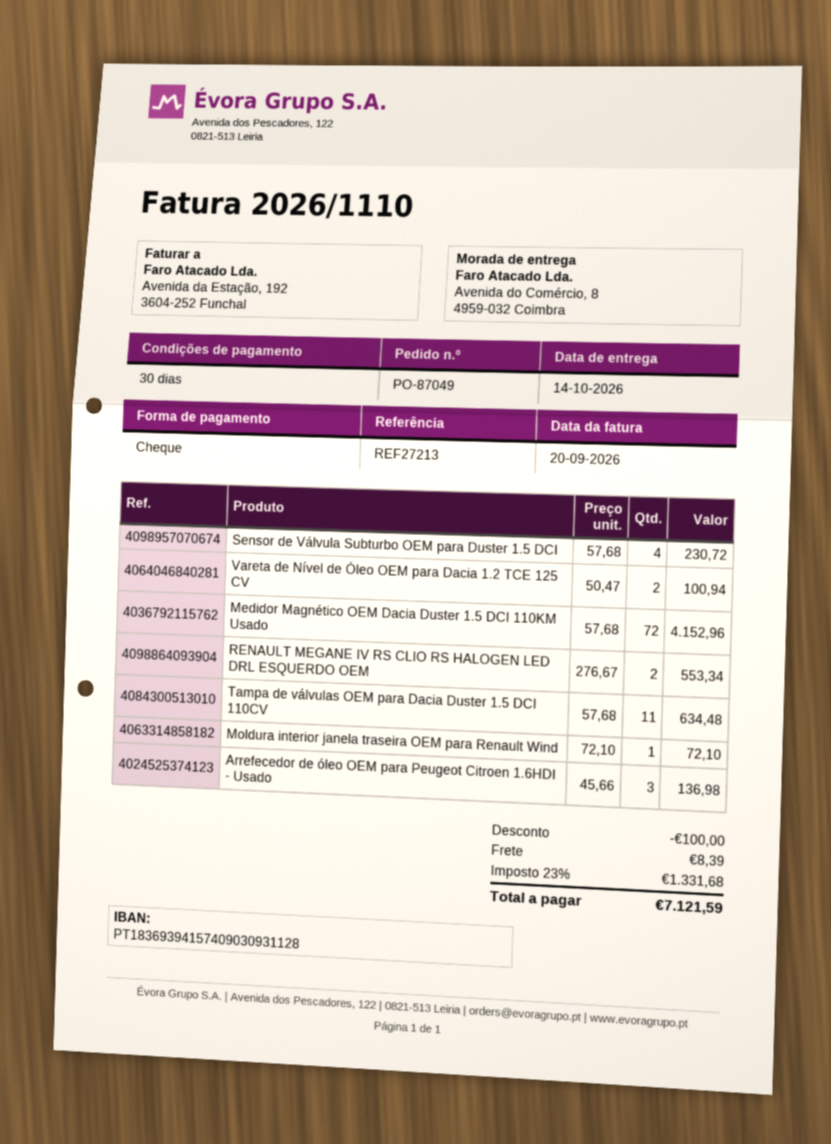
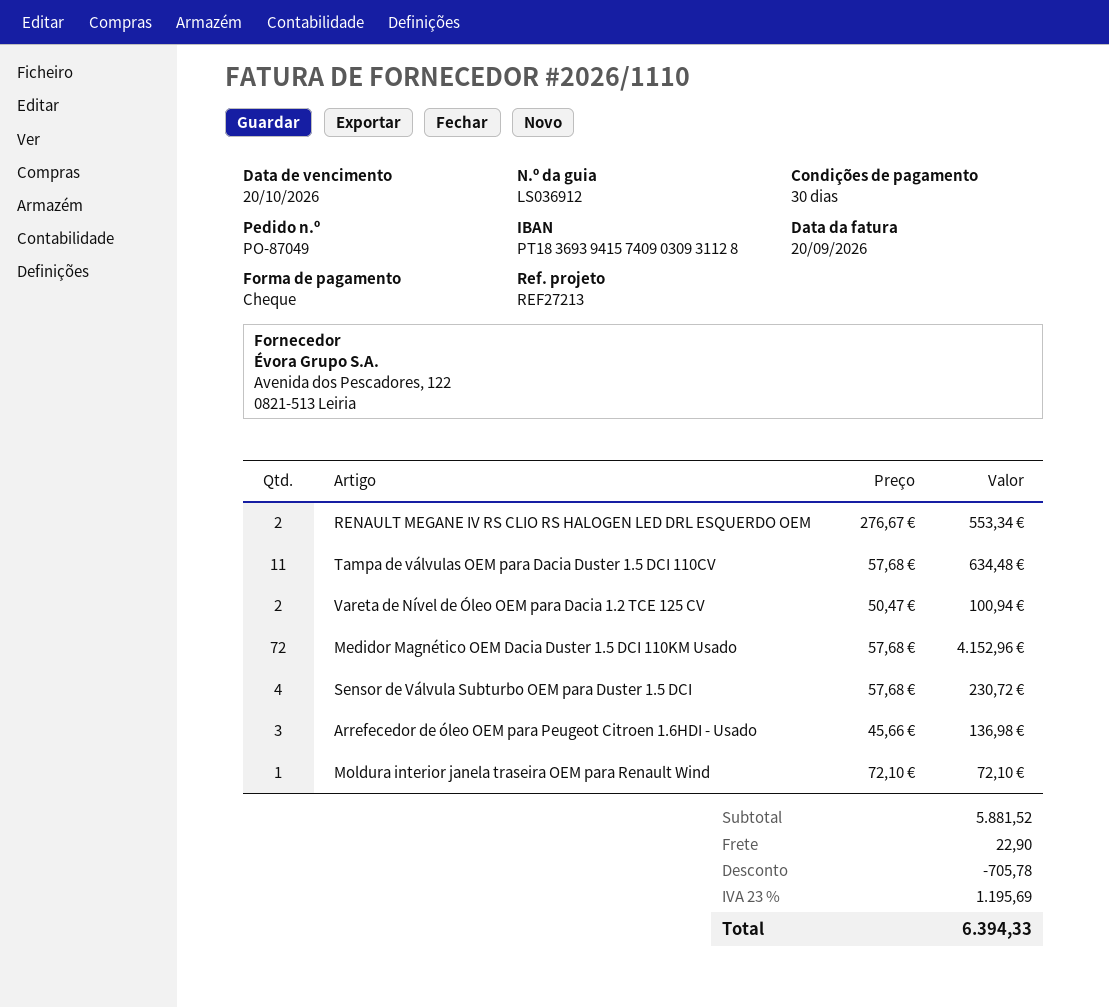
discount: 100.00 -> 705.78
shipping: 8.39 -> 22.90
tax: 23% = 1331.68 -> 23% = 1195.69
total: 7121.59 -> 6394.33

